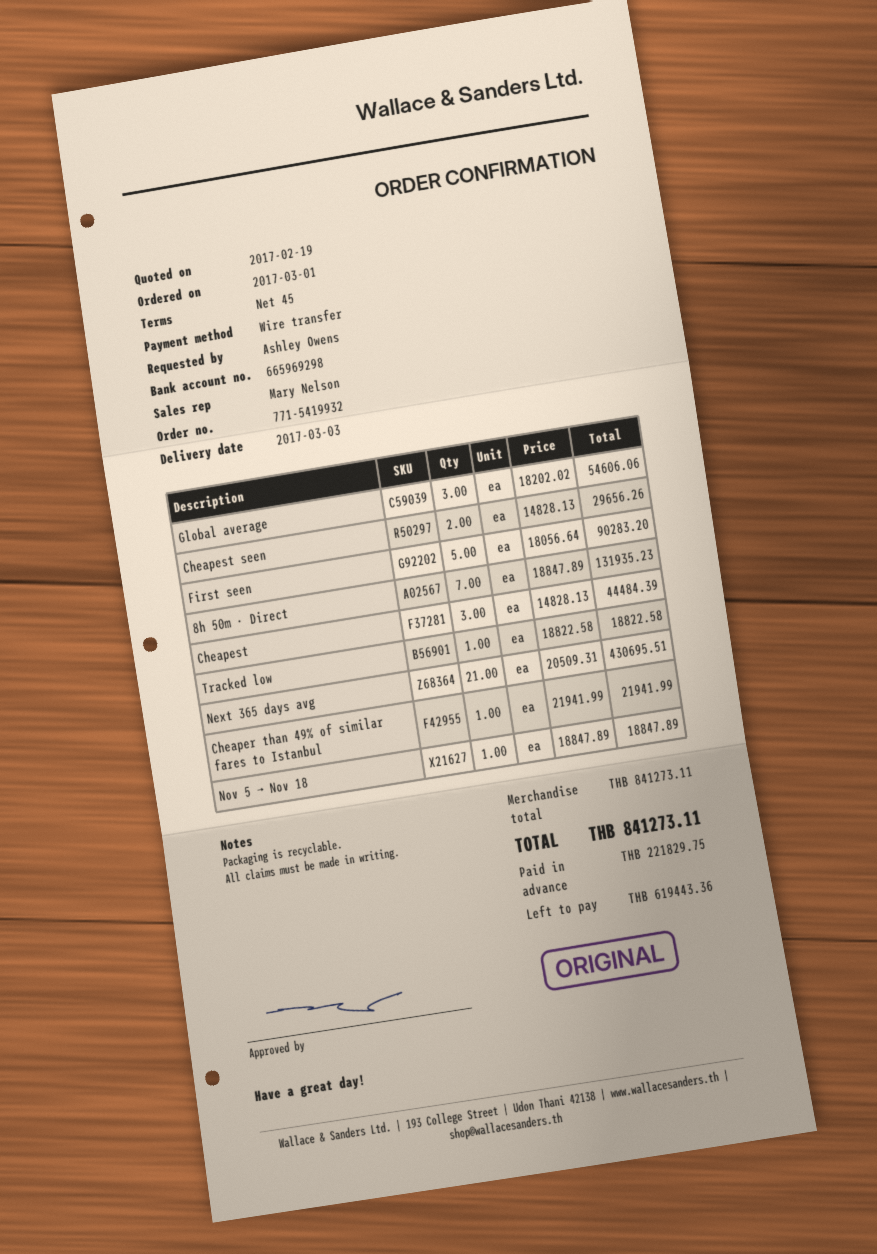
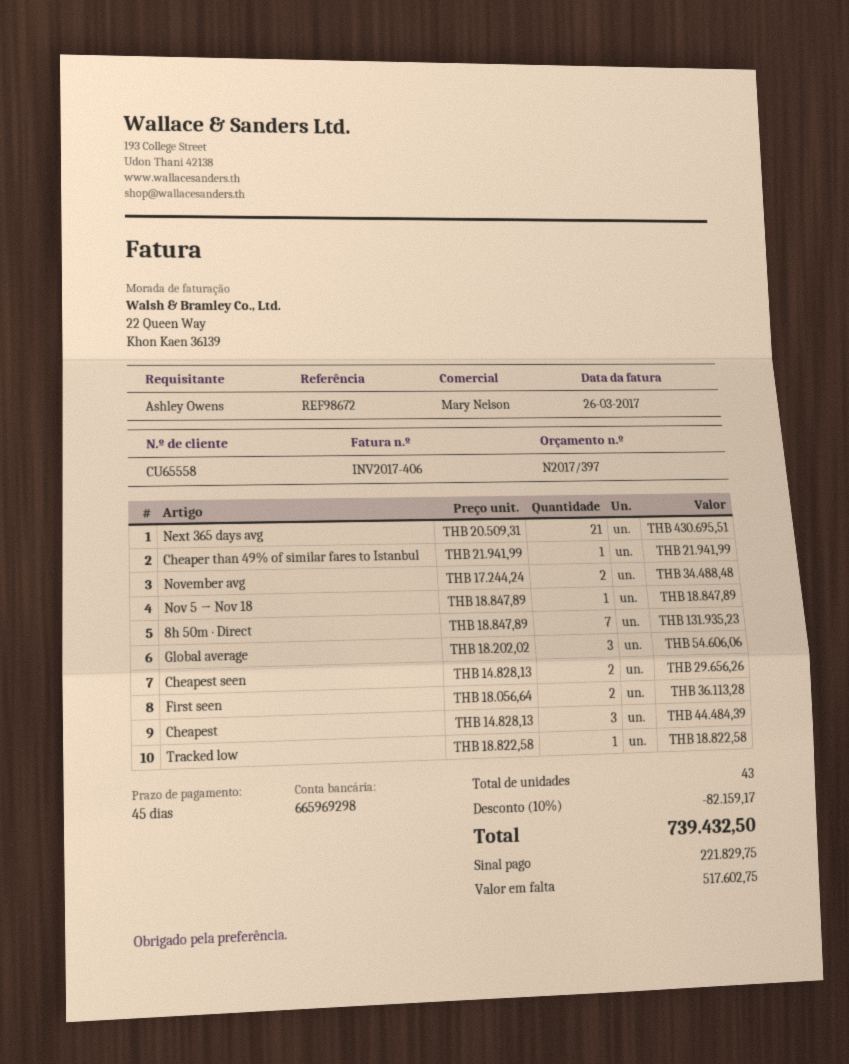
First seen: 5 x 18056.64 = 90283.20 -> 2 x 18056.64 = 36113.28
November avg: none -> 2 x 17244.24 = 34488.48
discount: none -> 10% = 82159.17
total: 841273.11 -> 739432.50
balance: 619443.36 -> 517602.75

